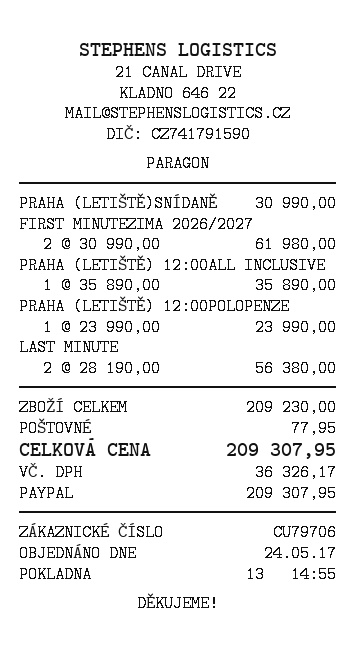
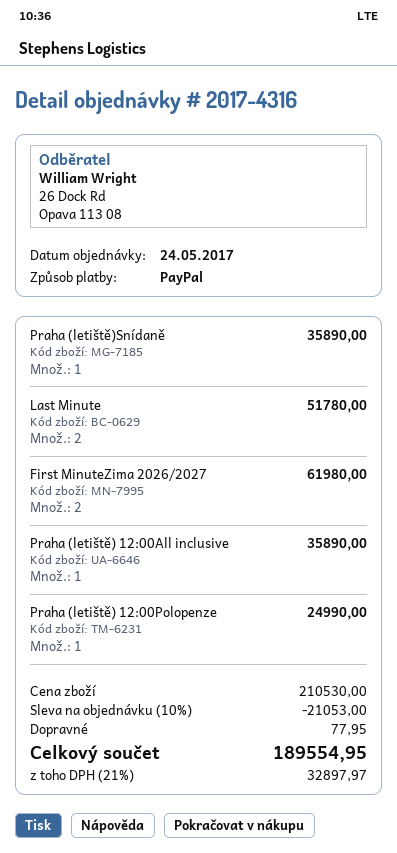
PRAHA (LETIŠTĚ)SNÍDANĚ: 1 for 30990.00 -> 1 for 35890.00
PRAHA (LETIŠTĚ) 12:00POLOPENZE: 1 for 23990.00 -> 1 for 24990.00
LAST MINUTE: 2 for 56380.00 -> 2 for 51780.00
subtotal: 209230.00 -> 210530.00
discount: none -> 10% = 21053.00
tax: 36326.17 -> 32897.97
total: 209307.95 -> 189554.95

